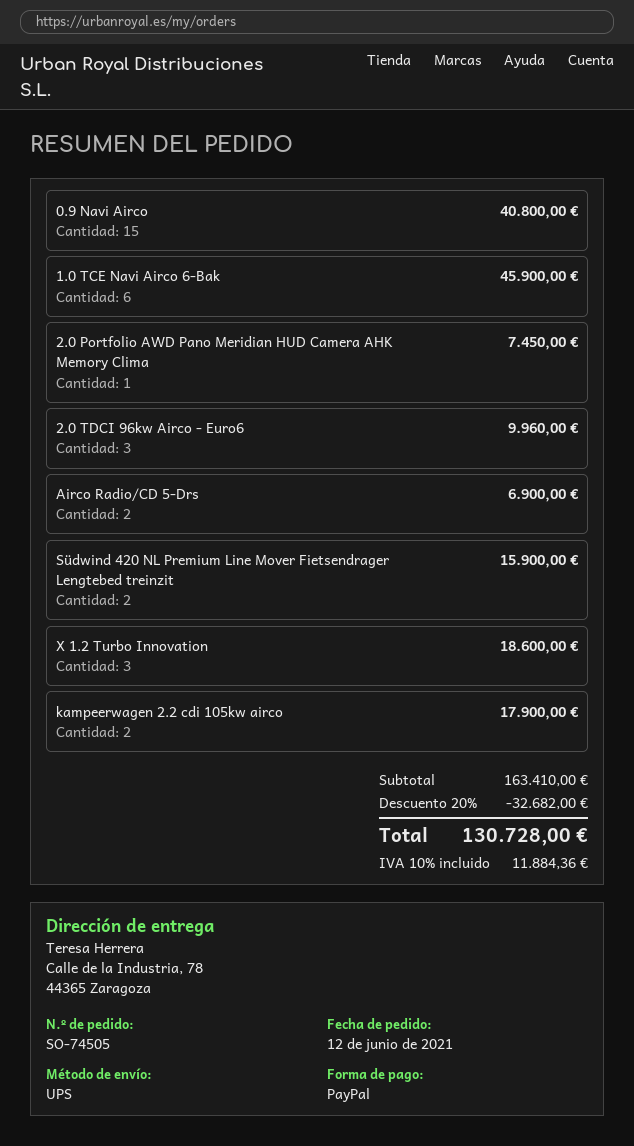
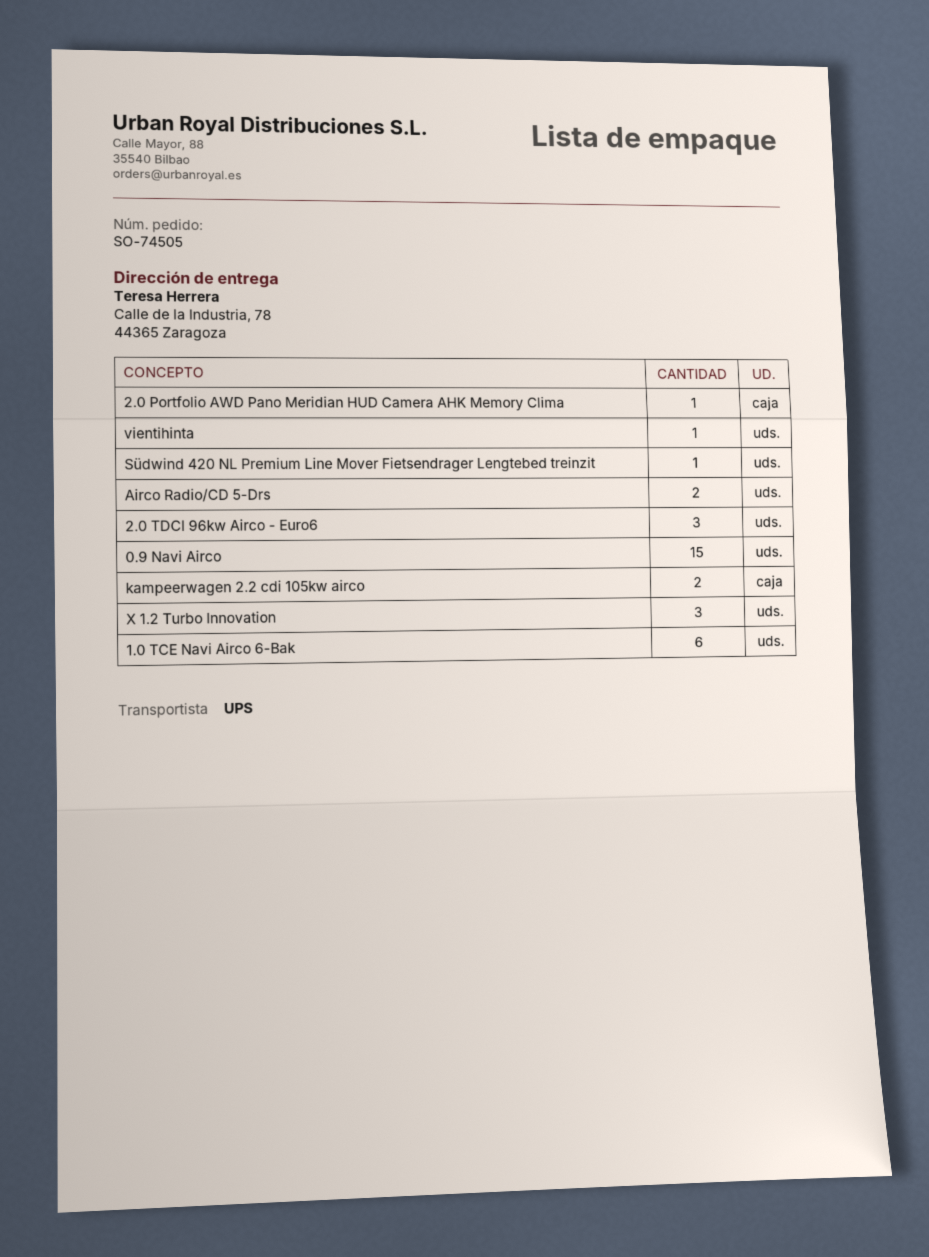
Südwind 420 NL Premium Line Mover Fietsendrager Lengtebed treinzit: 2 -> 1
vientihinta: none -> 1

